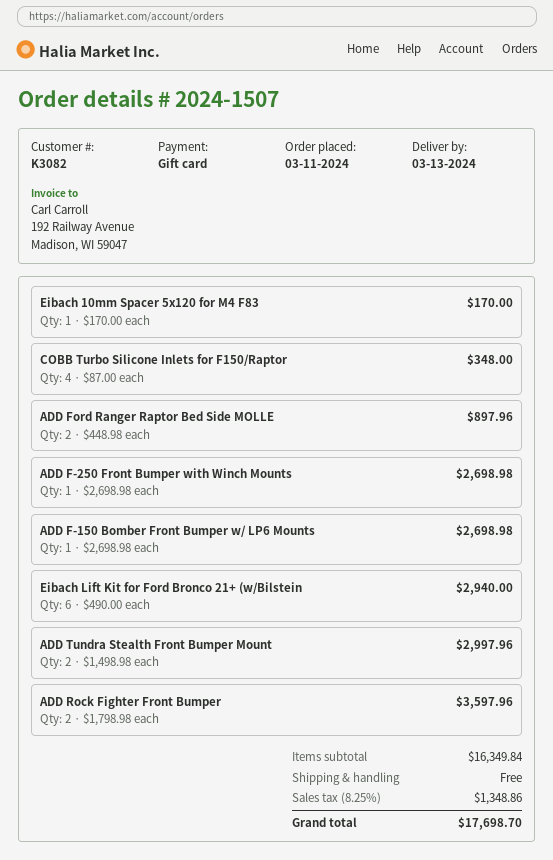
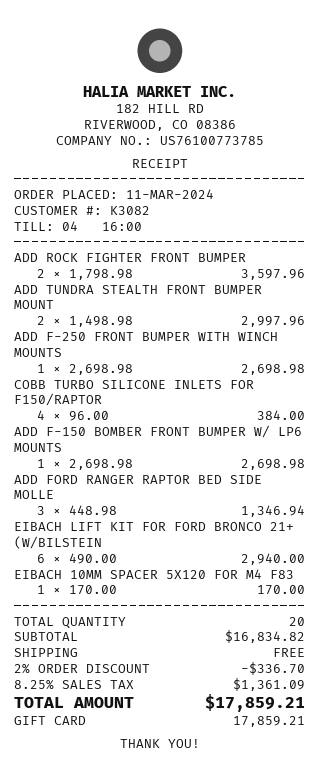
COBB Turbo Silicone Inlets for F150/Raptor: 4 x 87.00 = 348.00 -> 4 x 96.00 = 384.00
ADD Ford Ranger Raptor Bed Side MOLLE: 2 x 448.98 = 897.96 -> 3 x 448.98 = 1346.94
subtotal: 16349.84 -> 16834.82
discount: none -> 2% = 336.70
tax: 8.25% = 1348.86 -> 8.25% = 1361.09
total: 17698.70 -> 17859.21

